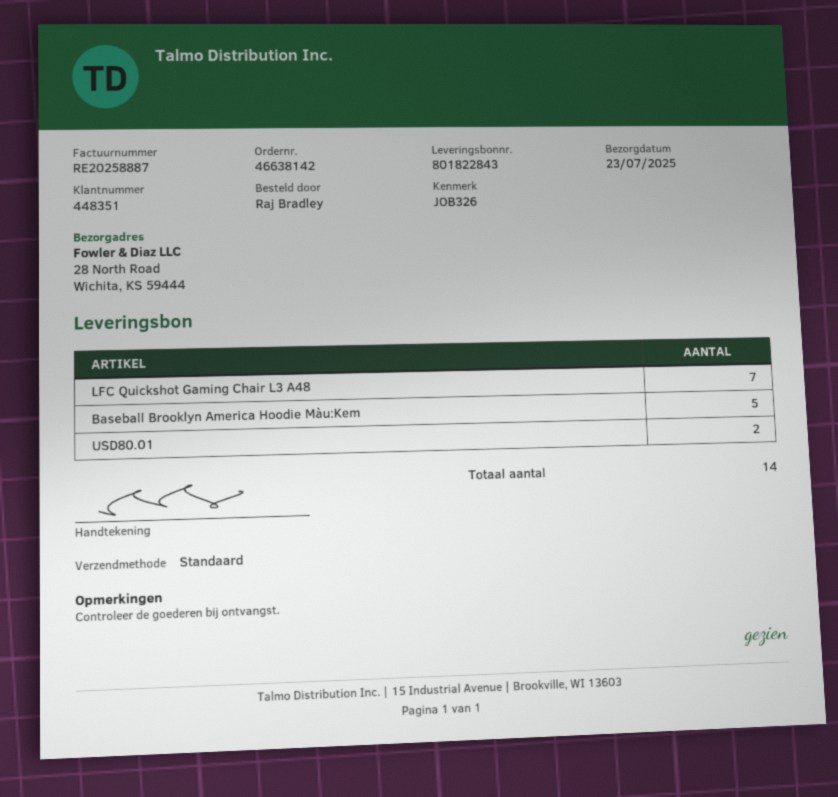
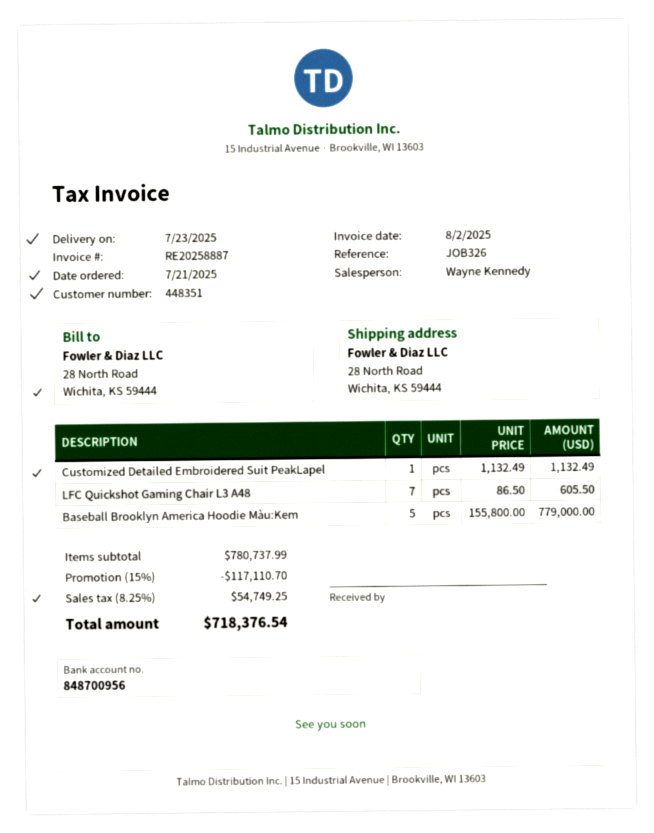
USD80.01: 2 -> none
Customized Detailed Embroidered Suit PeakLapel: none -> 1

